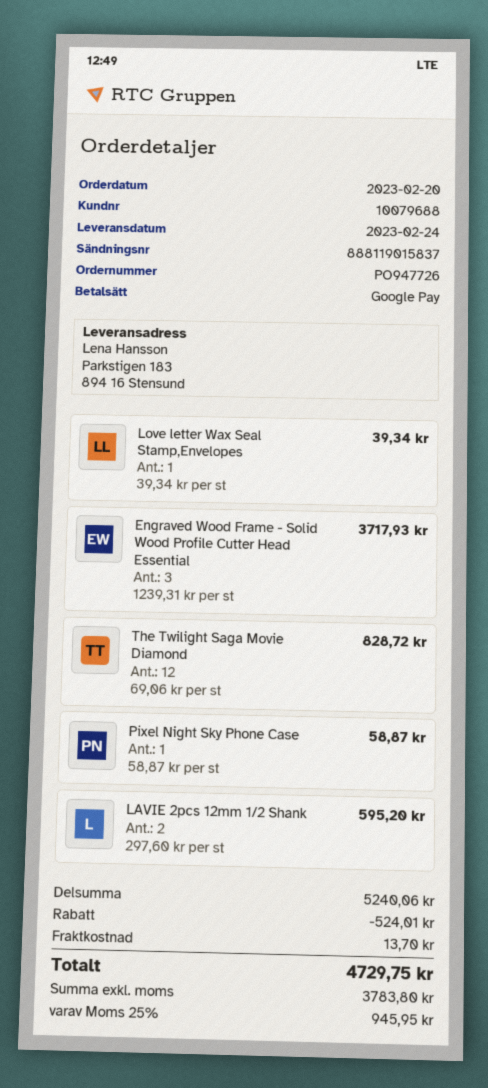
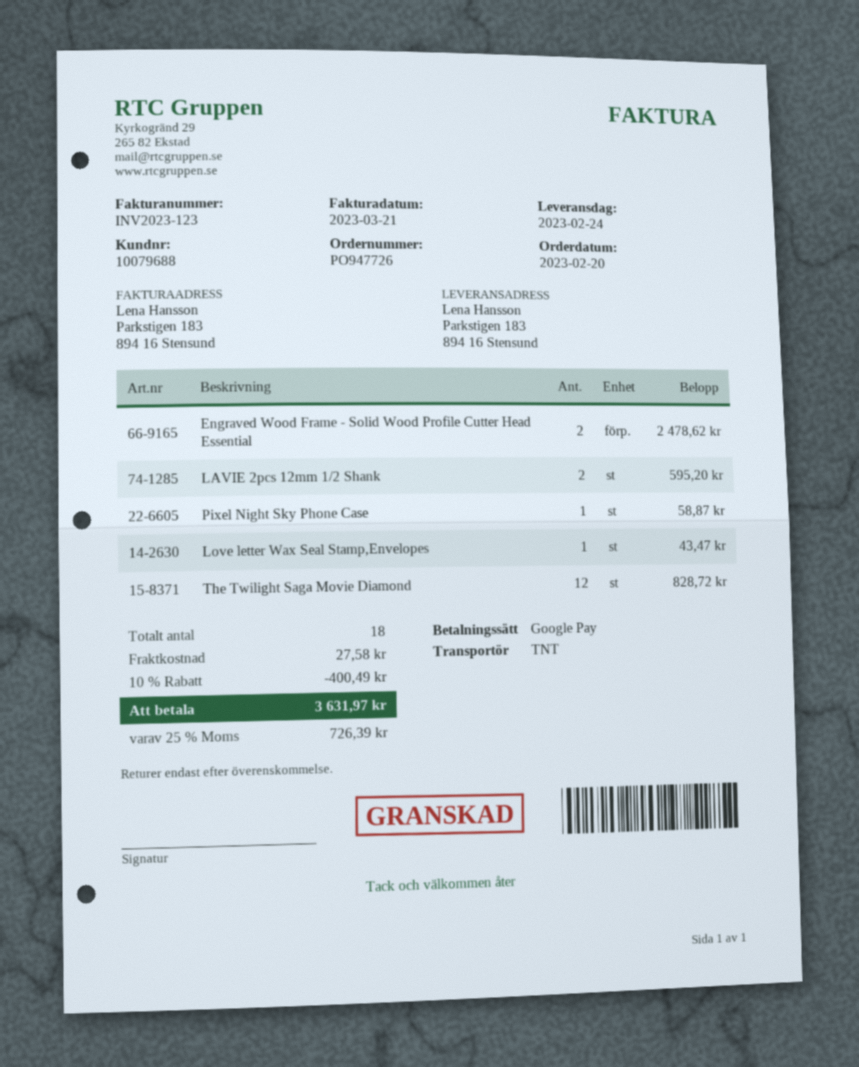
Love letter Wax Seal Stamp,Envelopes: 1 for 39.34 -> 1 for 43.47
Engraved Wood Frame - Solid Wood Profile Cutter Head Essential: 3 for 3717.93 -> 2 for 2478.62
discount: 524.01 -> 400.49
shipping: 13.70 -> 27.58
tax: 25% = 945.95 -> 25% = 726.39
total: 4729.75 -> 3631.97

